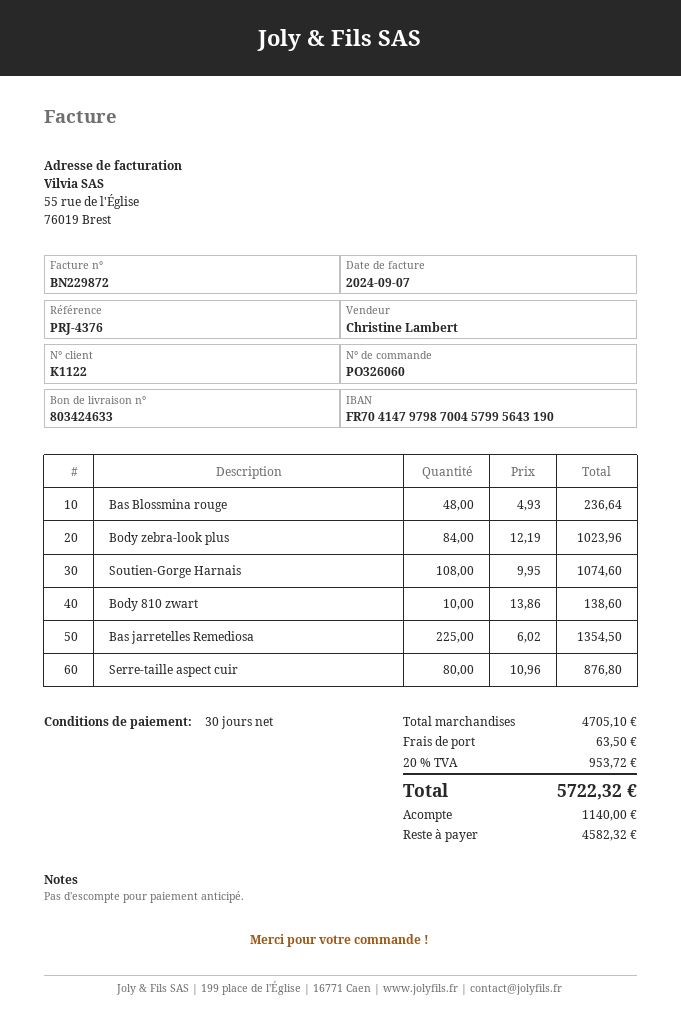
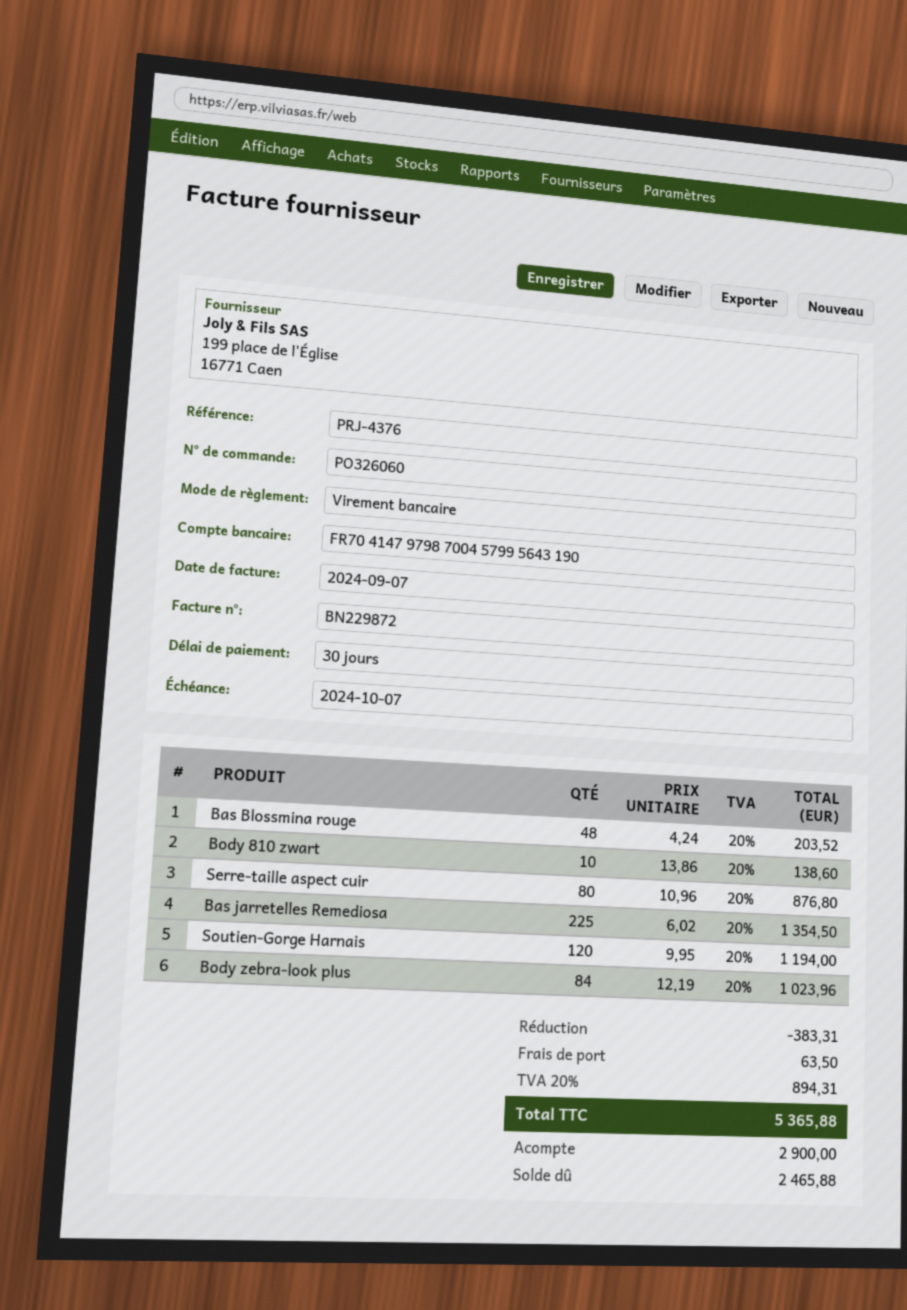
Bas Blossmina rouge: 48 x 4.93 = 236.64 -> 48 x 4.24 = 203.52
Soutien-Gorge Harnais: 108 x 9.95 = 1074.60 -> 120 x 9.95 = 1194.00
discount: none -> 383.31
tax: 20% = 953.72 -> 20% = 894.31
total: 5722.32 -> 5365.88
deposit: 1140.00 -> 2900.00
balance: 4582.32 -> 2465.88

